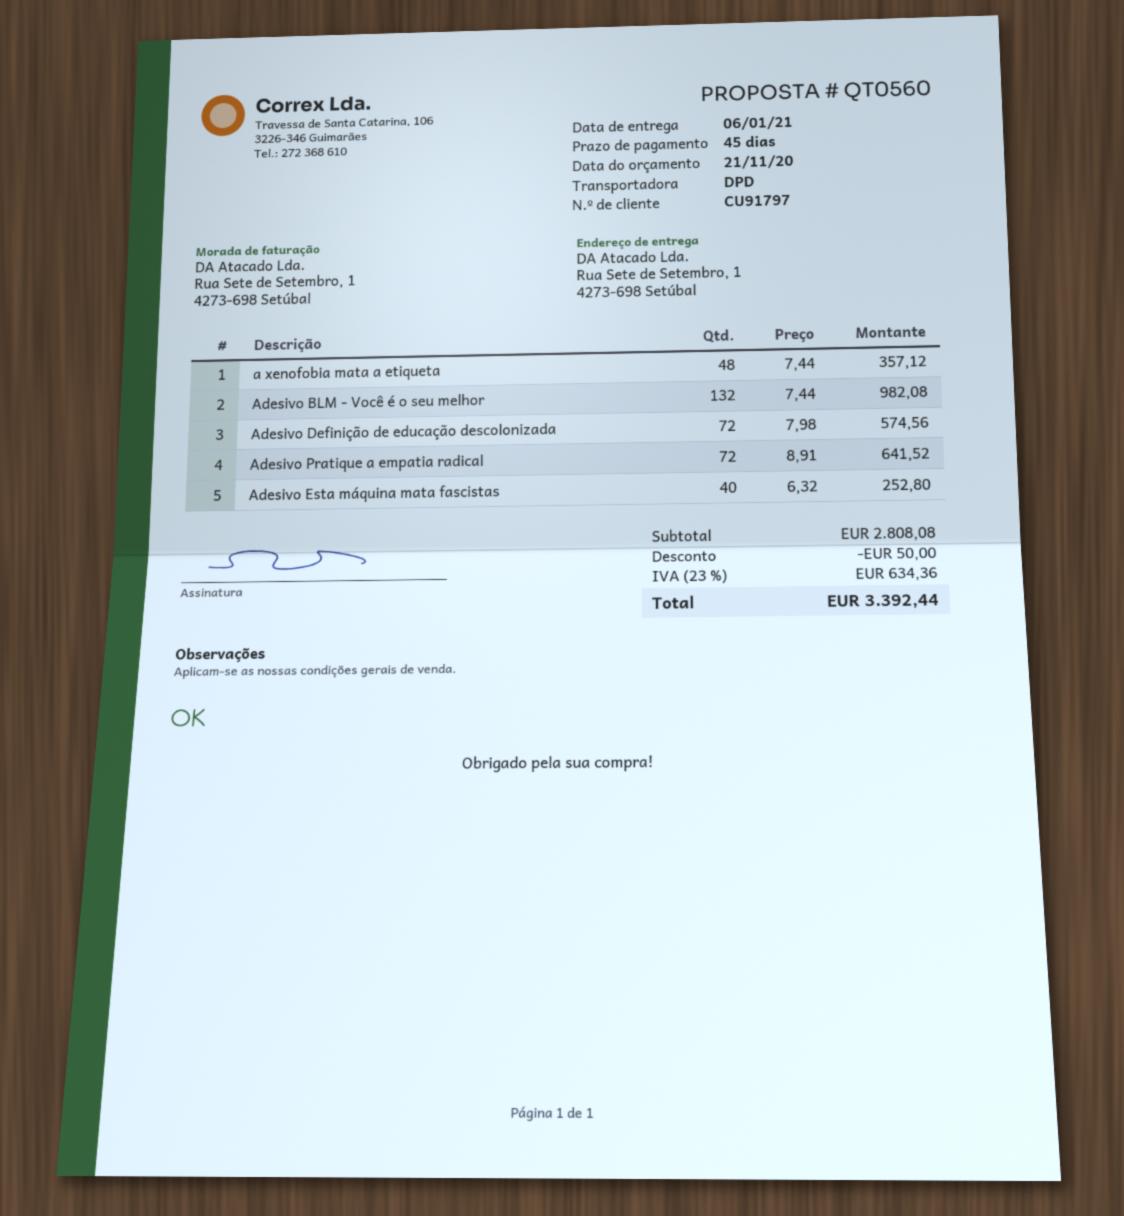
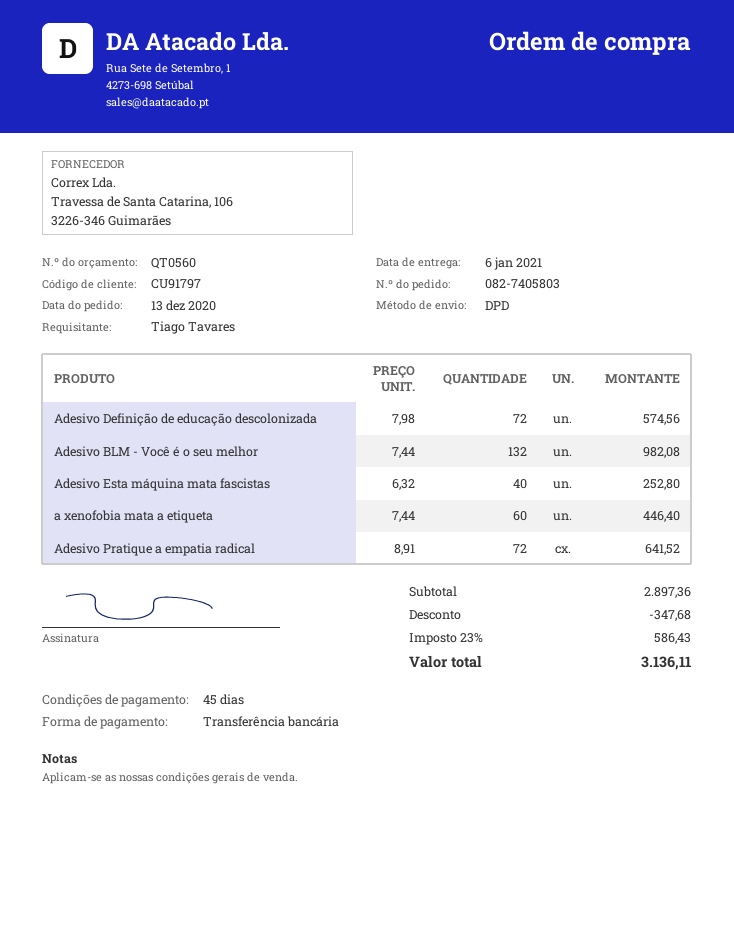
a xenofobia mata a etiqueta: 48 x 7.44 = 357.12 -> 60 x 7.44 = 446.40
subtotal: 2808.08 -> 2897.36
discount: 50.00 -> 347.68
tax: 23% = 634.36 -> 23% = 586.43
total: 3392.44 -> 3136.11

